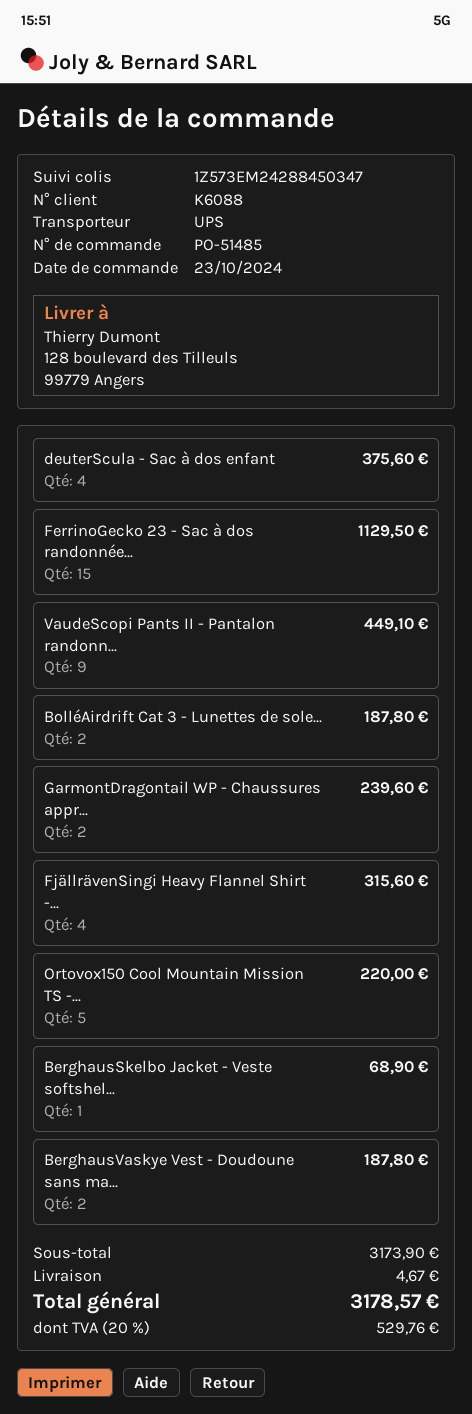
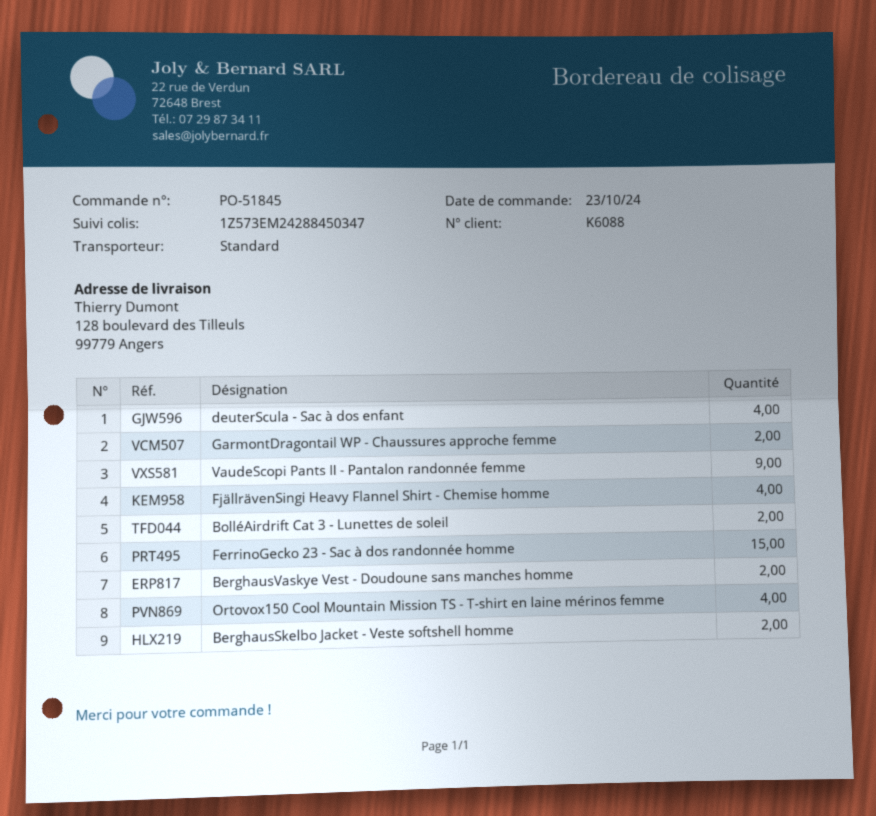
order number: PO-51485 -> PO-51845
shipping method: UPS -> standard
Ortovox150 Cool Mountain Mission TS -...: 5 -> 4
BerghausSkelbo Jacket - Veste softshel...: 1 -> 2

